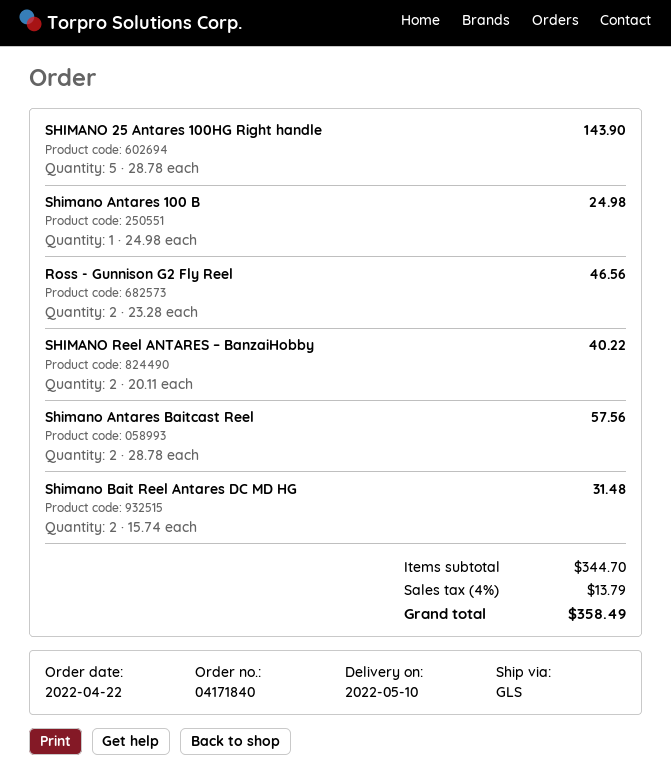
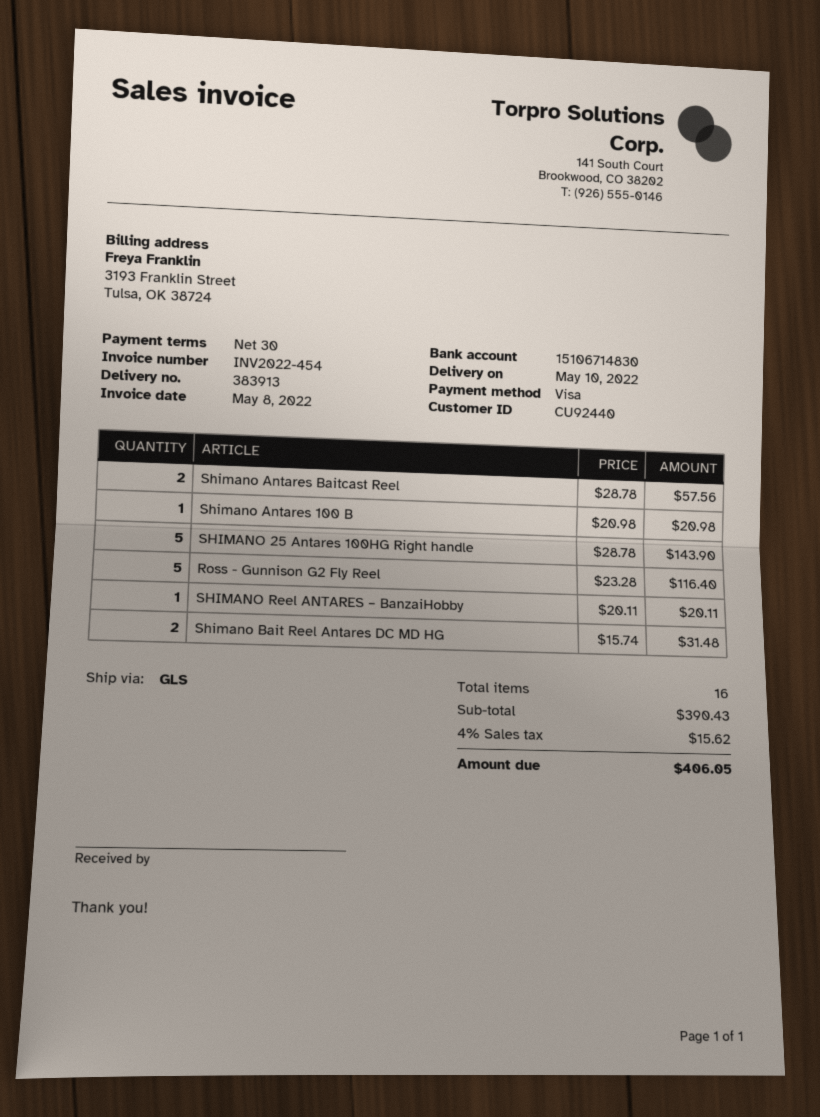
Shimano Antares 100 B: 1 x 24.98 = 24.98 -> 1 x 20.98 = 20.98
Ross - Gunnison G2 Fly Reel: 2 x 23.28 = 46.56 -> 5 x 23.28 = 116.40
SHIMANO Reel ANTARES – BanzaiHobby: 2 x 20.11 = 40.22 -> 1 x 20.11 = 20.11
subtotal: 344.70 -> 390.43
tax: 4% = 13.79 -> 4% = 15.62
total: 358.49 -> 406.05

